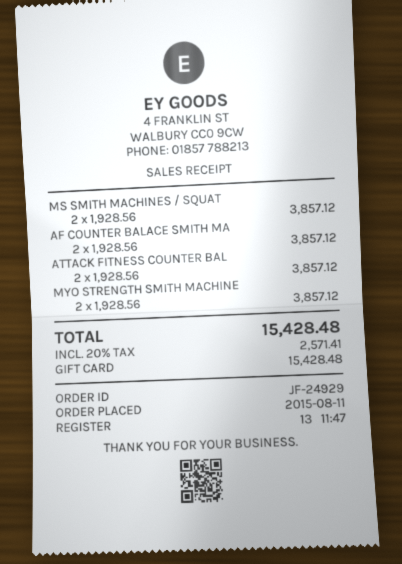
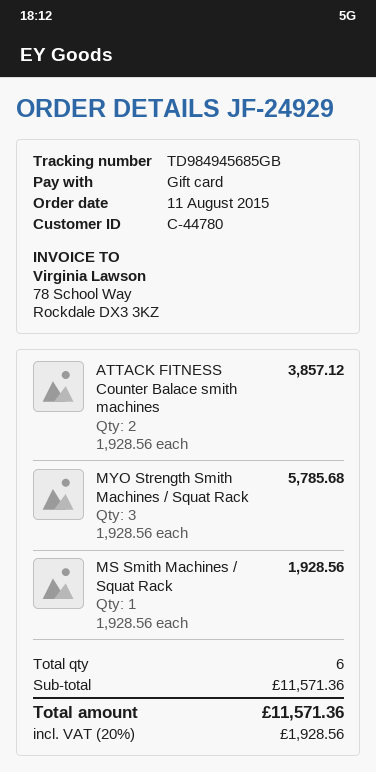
MS SMITH MACHINES / SQUAT: 2 x 1928.56 = 3857.12 -> 1 x 1928.56 = 1928.56
AF COUNTER BALACE SMITH MA: 2 x 1928.56 = 3857.12 -> none
MYO STRENGTH SMITH MACHINE: 2 x 1928.56 = 3857.12 -> 3 x 1928.56 = 5785.68
tax: 20% = 2571.41 -> 20% = 1928.56
total: 15428.48 -> 11571.36

